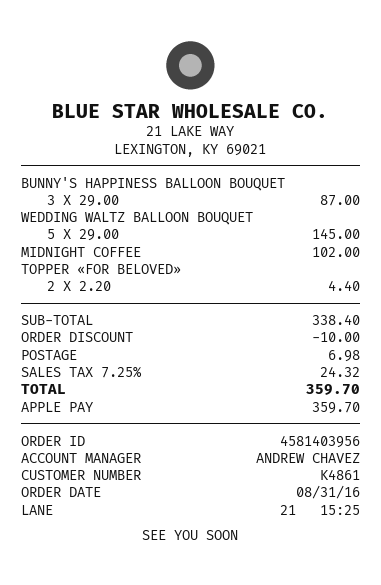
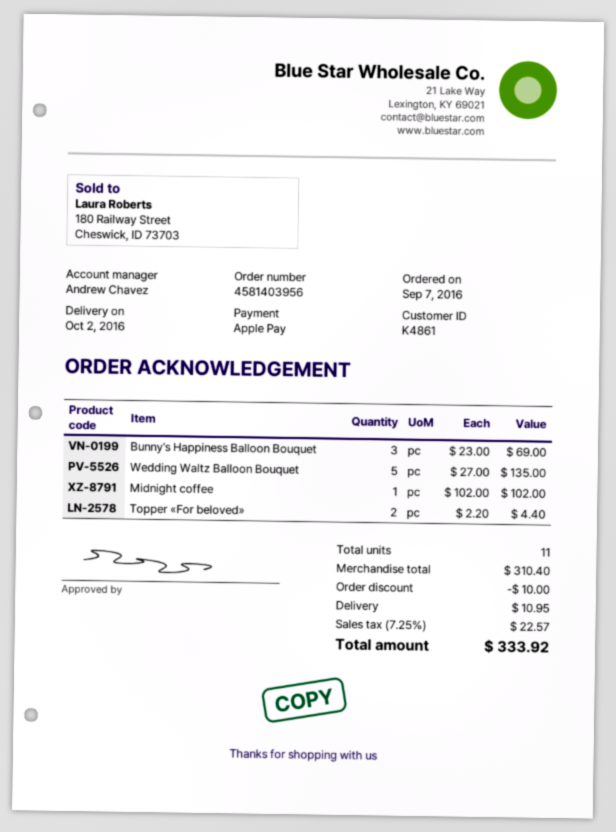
order date: 2016-08-31 -> 2016-09-07
BUNNY'S HAPPINESS BALLOON BOUQUET: 3 x 29.00 = 87.00 -> 3 x 23.00 = 69.00
WEDDING WALTZ BALLOON BOUQUET: 5 x 29.00 = 145.00 -> 5 x 27.00 = 135.00
subtotal: 338.40 -> 310.40
shipping: 6.98 -> 10.95
tax: 7.25% = 24.32 -> 7.25% = 22.57
total: 359.70 -> 333.92

